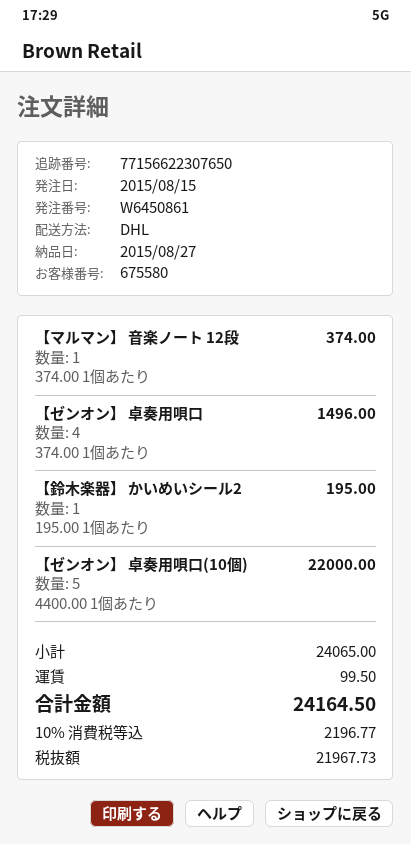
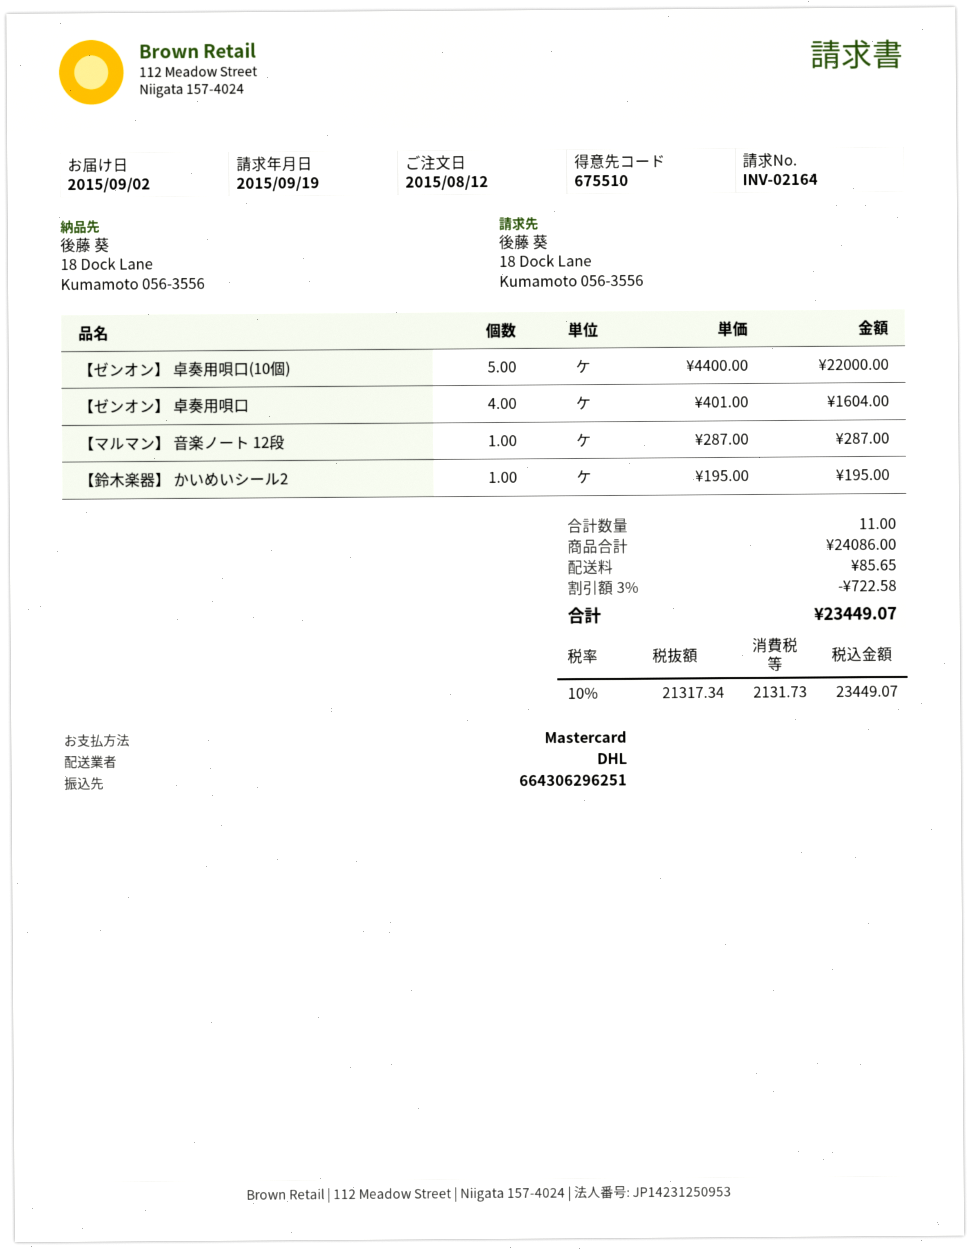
order date: 2015-08-15 -> 2015-08-12
delivery date: 2015-08-27 -> 2015-09-02
customer number: 675580 -> 675510
【マルマン】 音楽ノート 12段: 1 x 374.00 = 374.00 -> 1 x 287.00 = 287.00
【ゼンオン】 卓奏用唄口: 4 x 374.00 = 1496.00 -> 4 x 401.00 = 1604.00
subtotal: 24065.00 -> 24086.00
discount: none -> 3% = 722.58
shipping: 99.50 -> 85.65
net: 21967.73 -> 21317.34
tax: 10% = 2196.77 -> 10% = 2131.73
total: 24164.50 -> 23449.07

